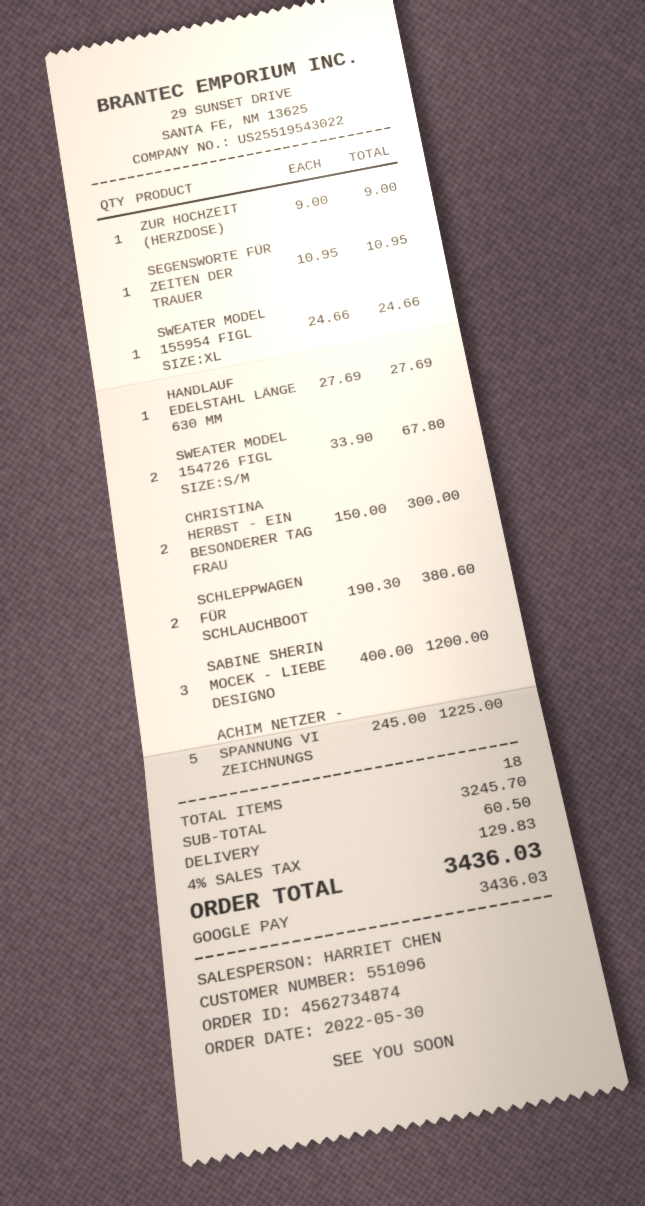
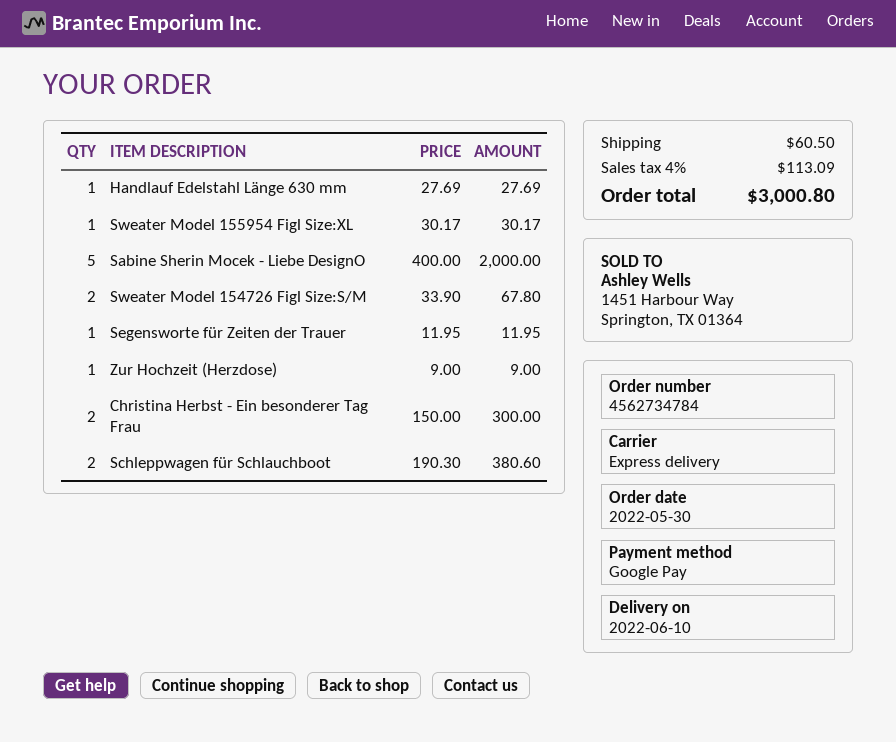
order number: 4562734874 -> 4562734784
SEGENSWORTE FÜR ZEITEN DER TRAUER: 1 x 10.95 = 10.95 -> 1 x 11.95 = 11.95
SWEATER MODEL 155954 FIGL SIZE:XL: 1 x 24.66 = 24.66 -> 1 x 30.17 = 30.17
SABINE SHERIN MOCEK - LIEBE DESIGNO: 3 x 400.00 = 1200.00 -> 5 x 400.00 = 2000.00
ACHIM NETZER - SPANNUNG VI ZEICHNUNGS: 5 x 245.00 = 1225.00 -> none
tax: 4% = 129.83 -> 4% = 113.09
total: 3436.03 -> 3000.80

